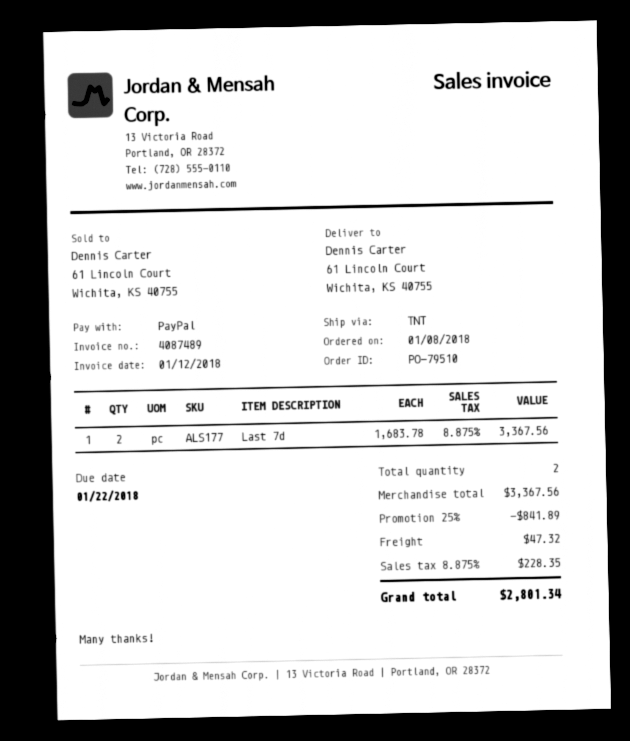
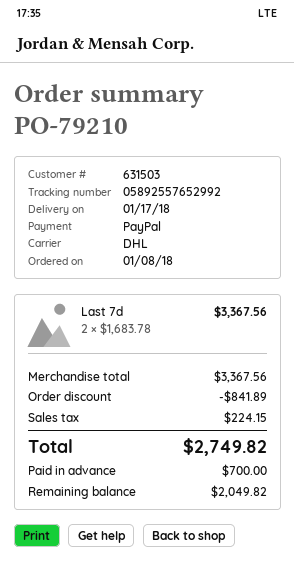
order number: PO-79510 -> PO-79210
shipping method: TNT -> DHL
shipping: 47.32 -> none
tax: 228.35 -> 224.15
total: 2801.34 -> 2749.82

